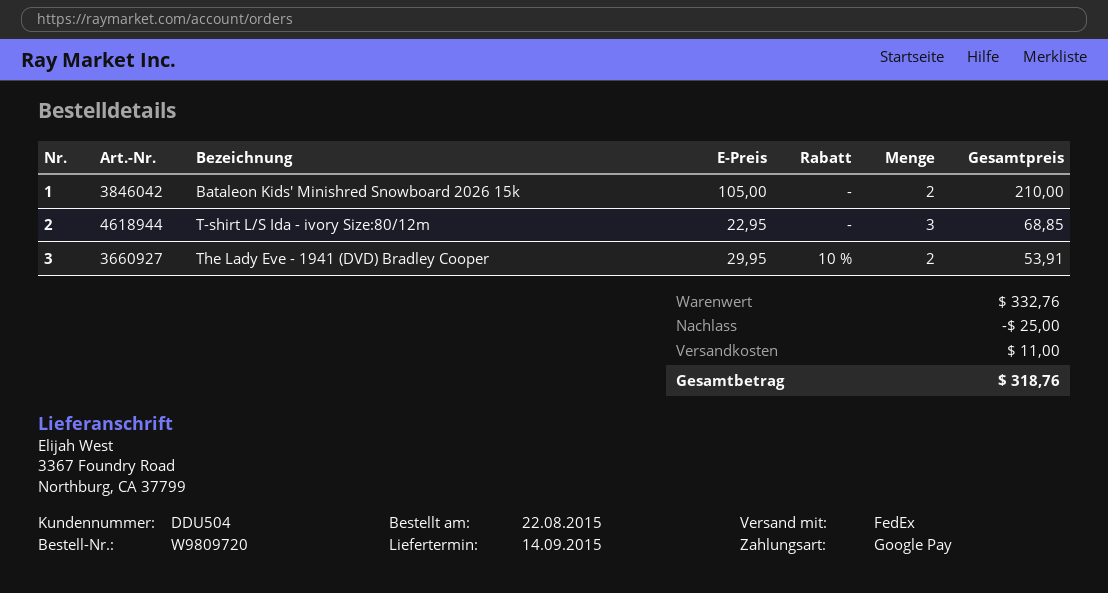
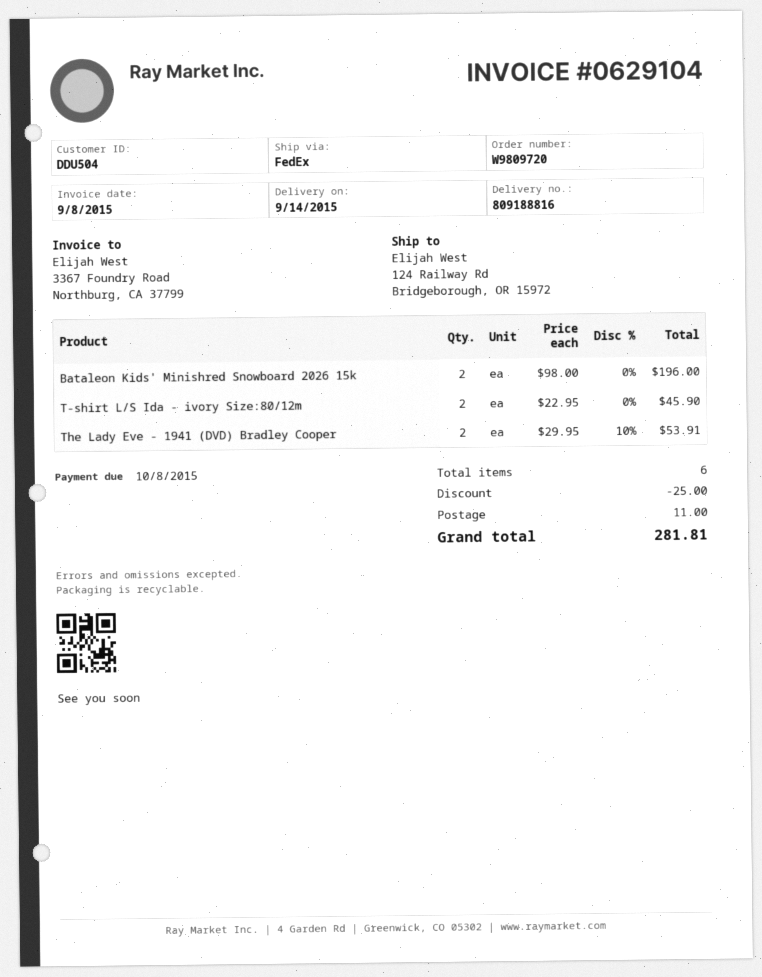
ship to: 3367 Foundry Road, Northburg, CA 37799 -> 124 Railway Rd, Bridgeborough, OR 15972
Bataleon Kids' Minishred Snowboard 2026 15k: 2 x 105.00 = 210.00 -> 2 x 98.00 = 196.00
T-shirt L/S Ida - ivory Size:80/12m: 3 x 22.95 = 68.85 -> 2 x 22.95 = 45.90
total: 318.76 -> 281.81

